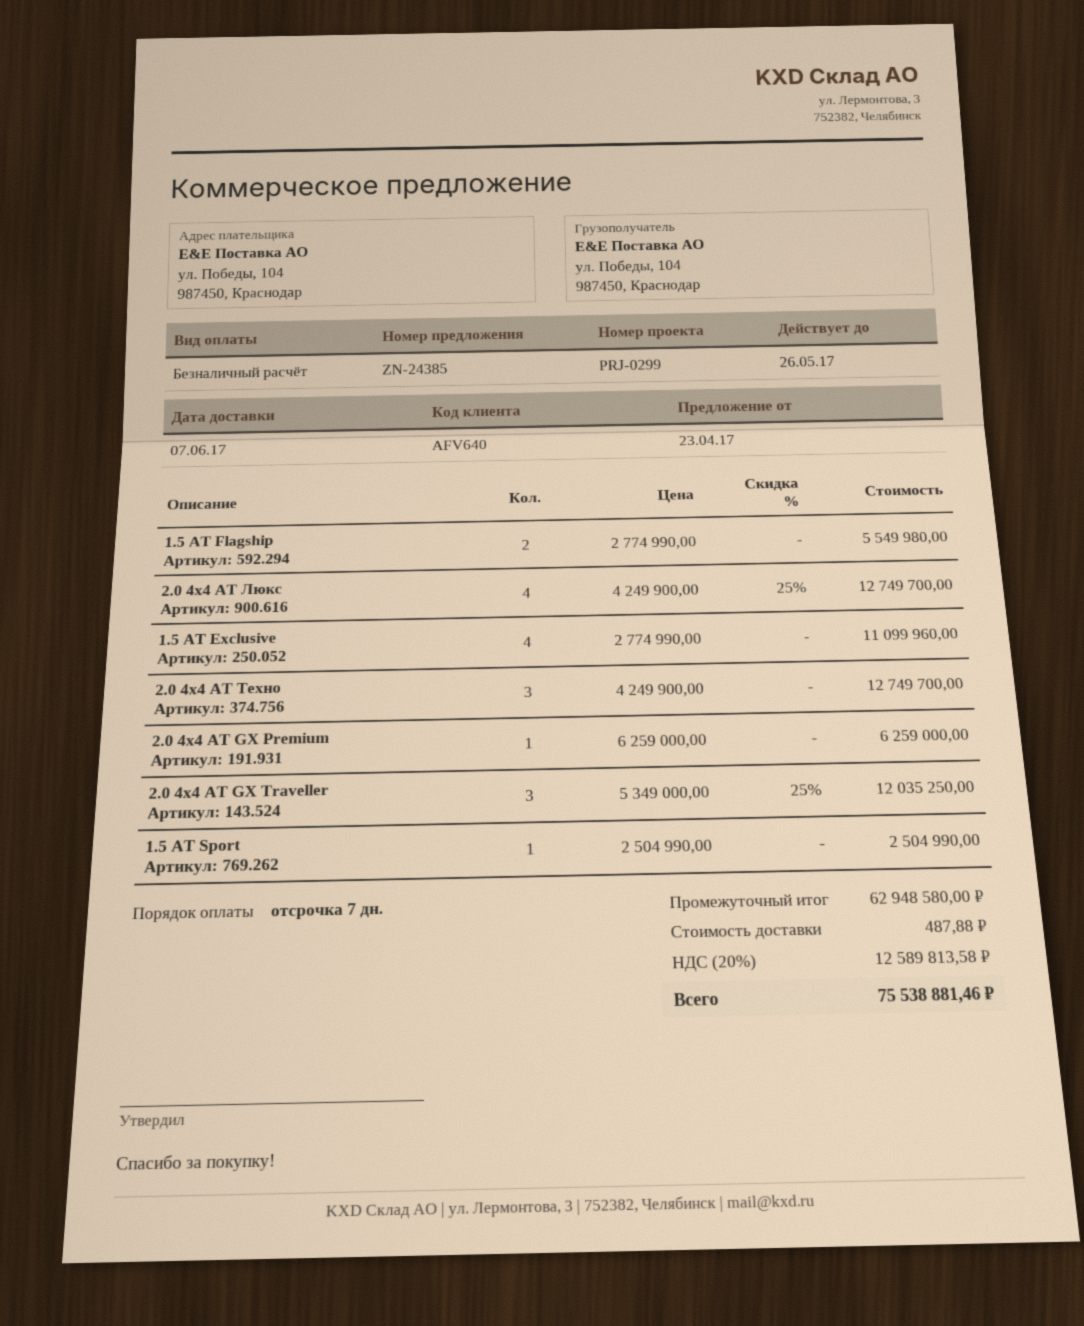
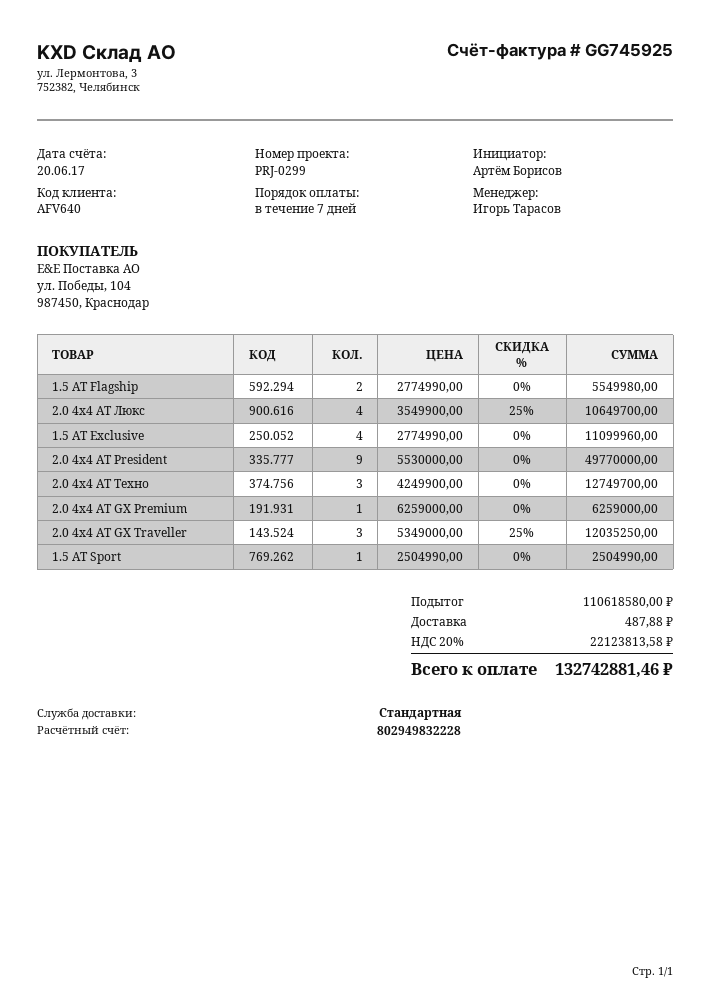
2.0 4x4 AT Люкс: 4 x 4249900.00 - 25% = 12749700.00 -> 4 x 3549900.00 - 25% = 10649700.00
2.0 4x4 AT President: none -> 9 x 5530000.00 = 49770000.00
subtotal: 62948580.00 -> 110618580.00
tax: 20% = 12589813.58 -> 20% = 22123813.58
total: 75538881.46 -> 132742881.46

